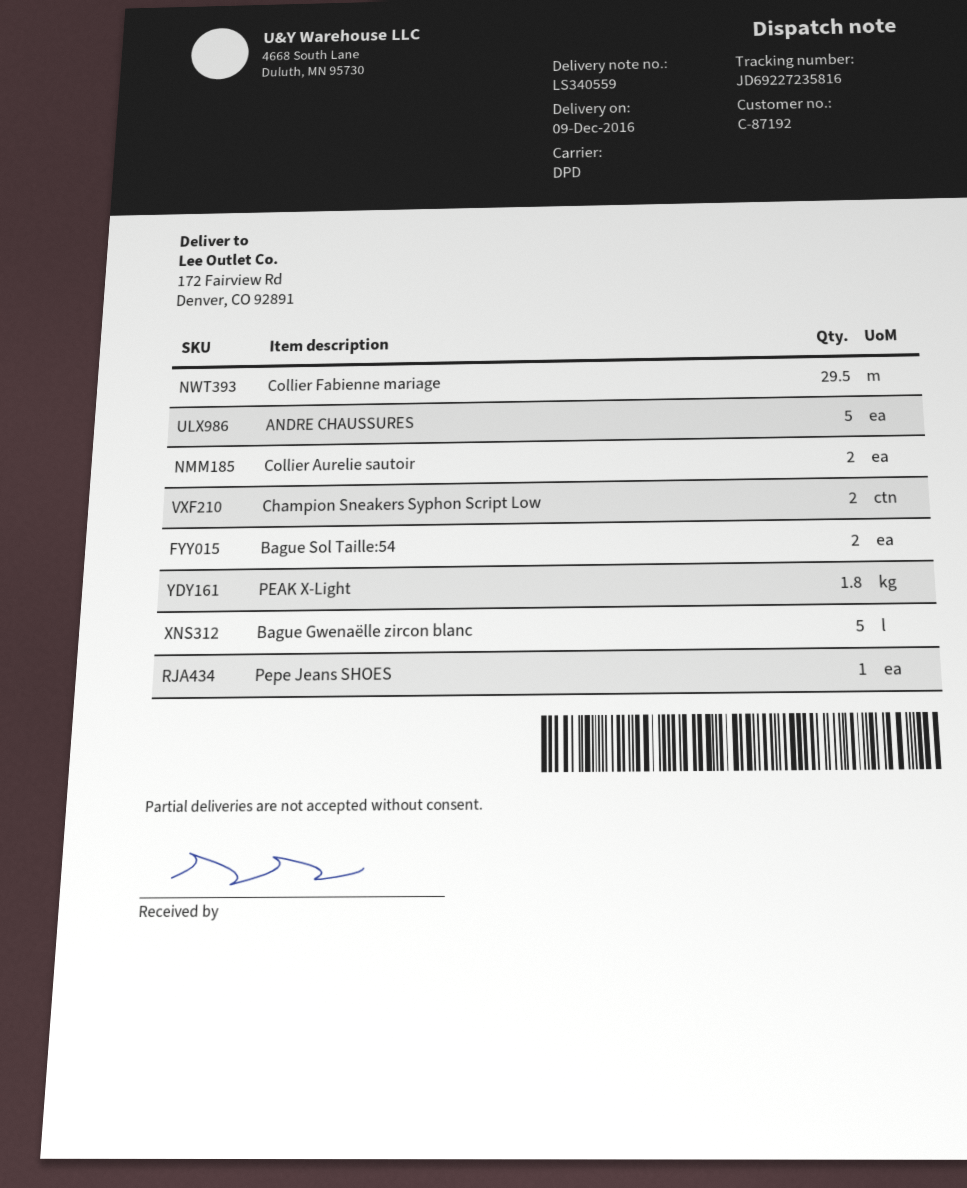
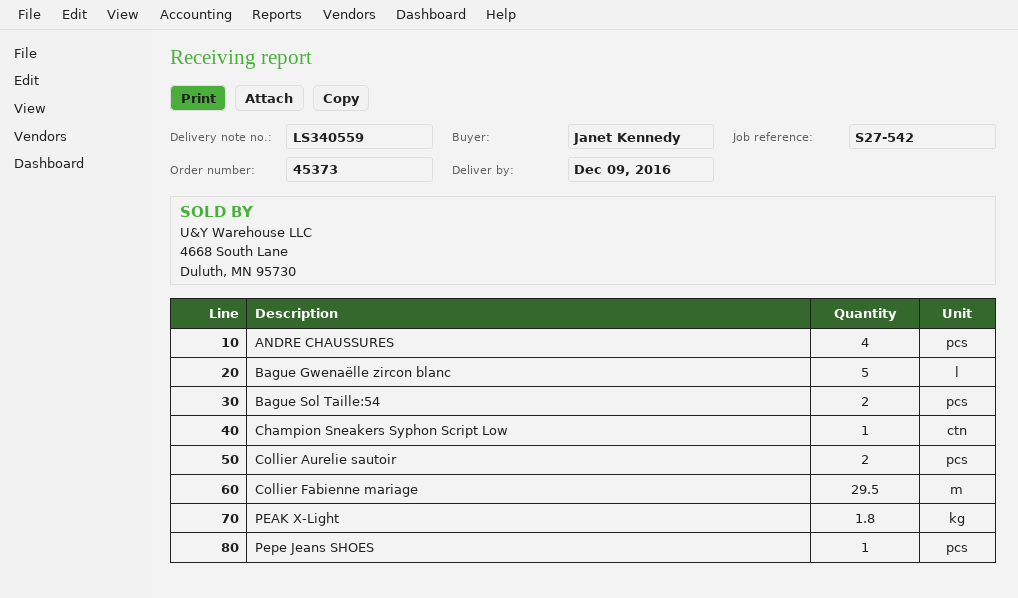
ANDRE CHAUSSURES: 5 -> 4
Champion Sneakers Syphon Script Low: 2 -> 1

